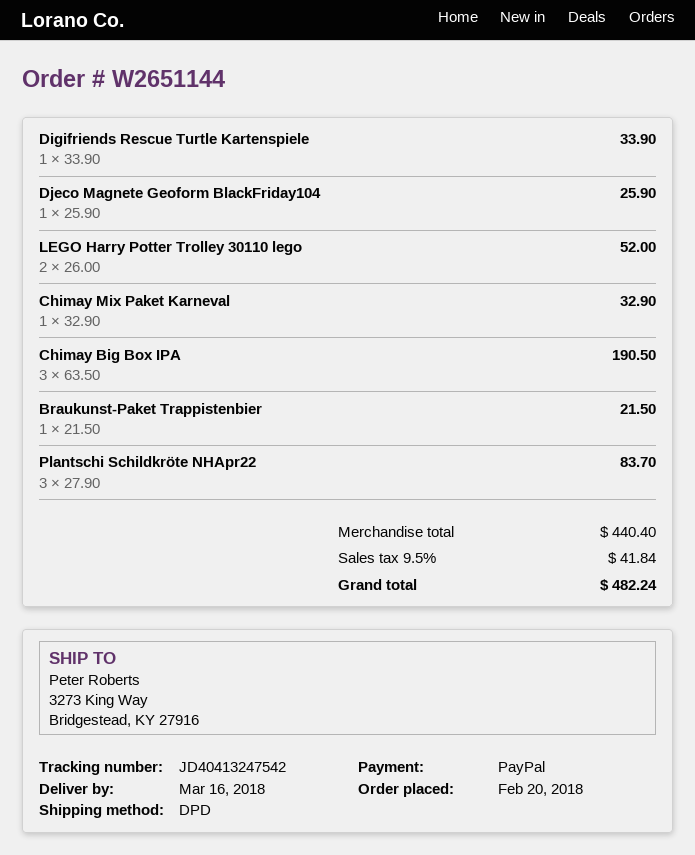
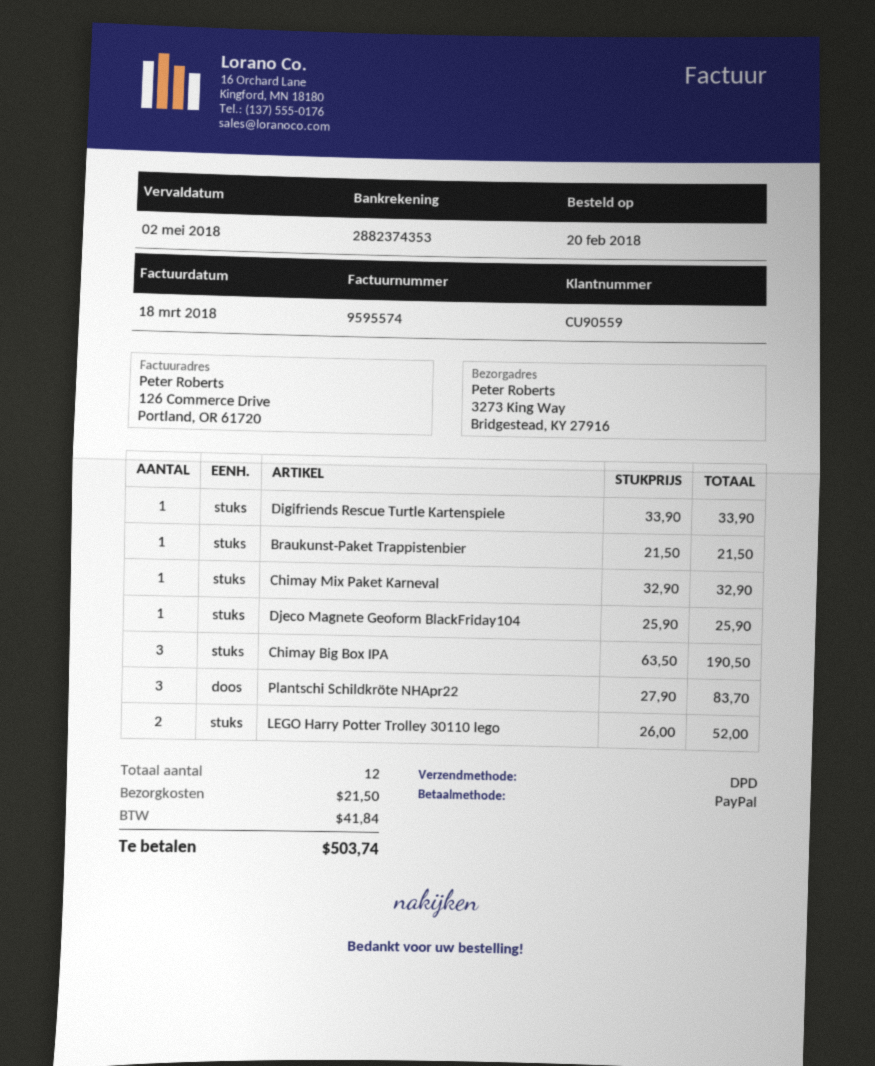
shipping: none -> 21.50
total: 482.24 -> 503.74

